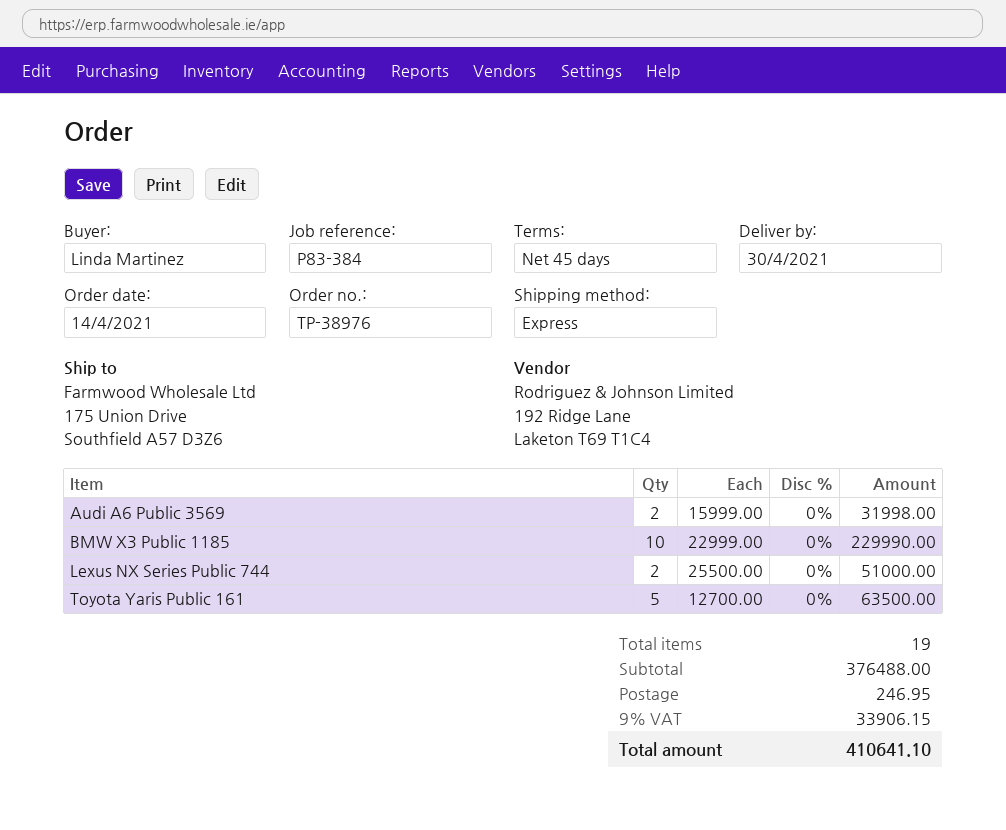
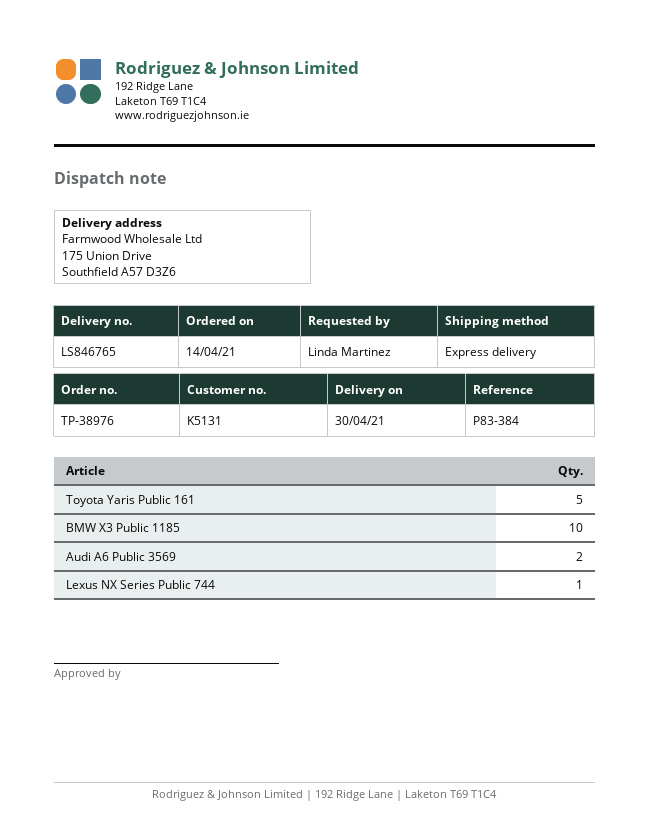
Lexus NX Series Public 744: 2 -> 1

